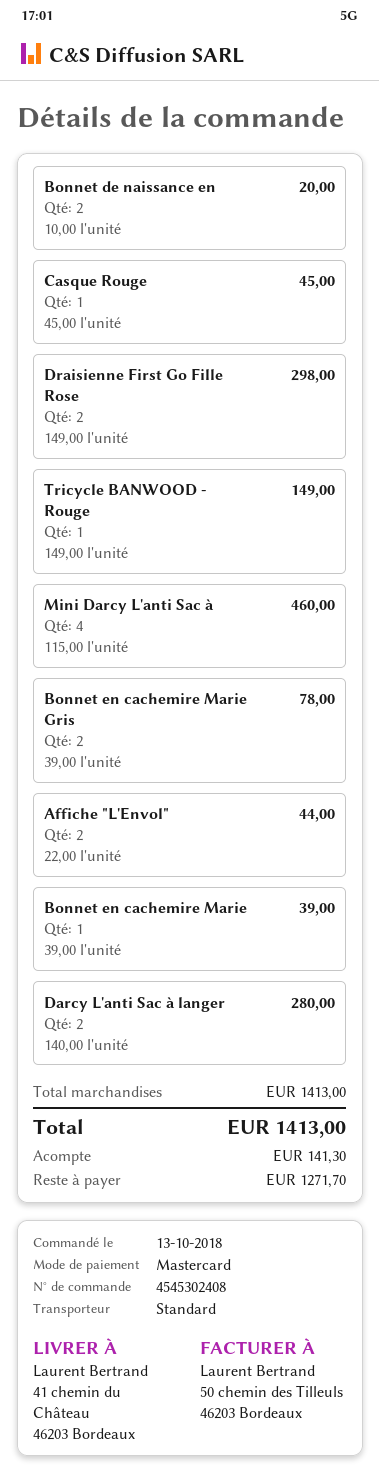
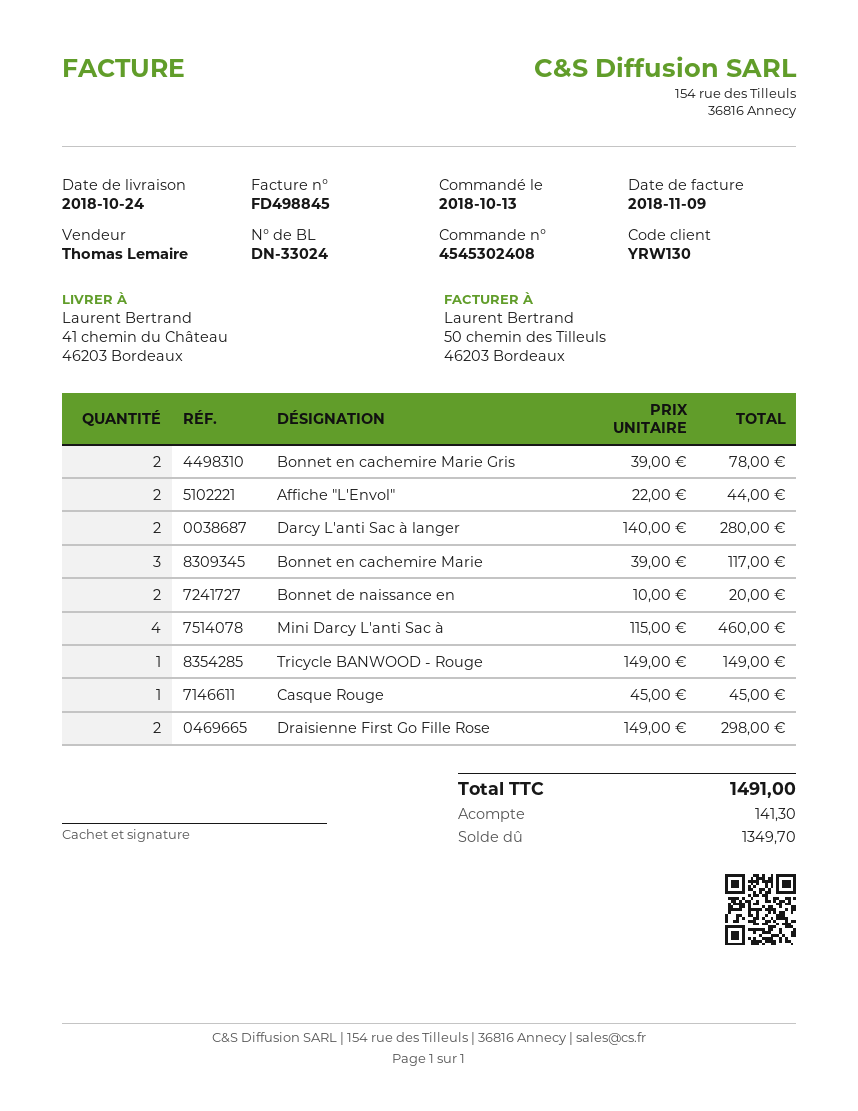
Bonnet en cachemire Marie: 1 x 39.00 = 39.00 -> 3 x 39.00 = 117.00
total: 1413.00 -> 1491.00
balance: 1271.70 -> 1349.70

